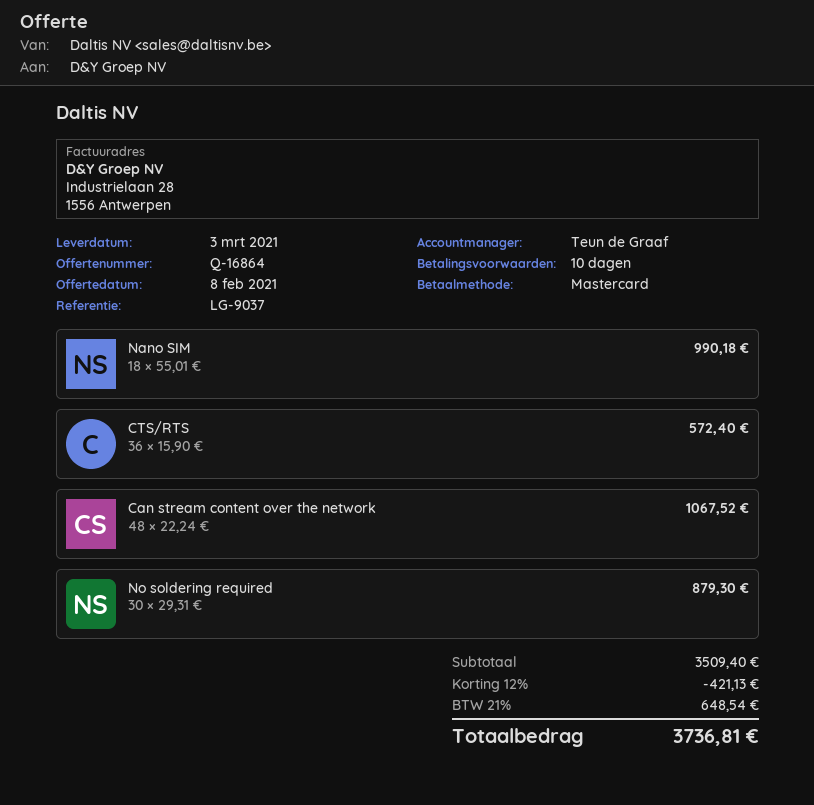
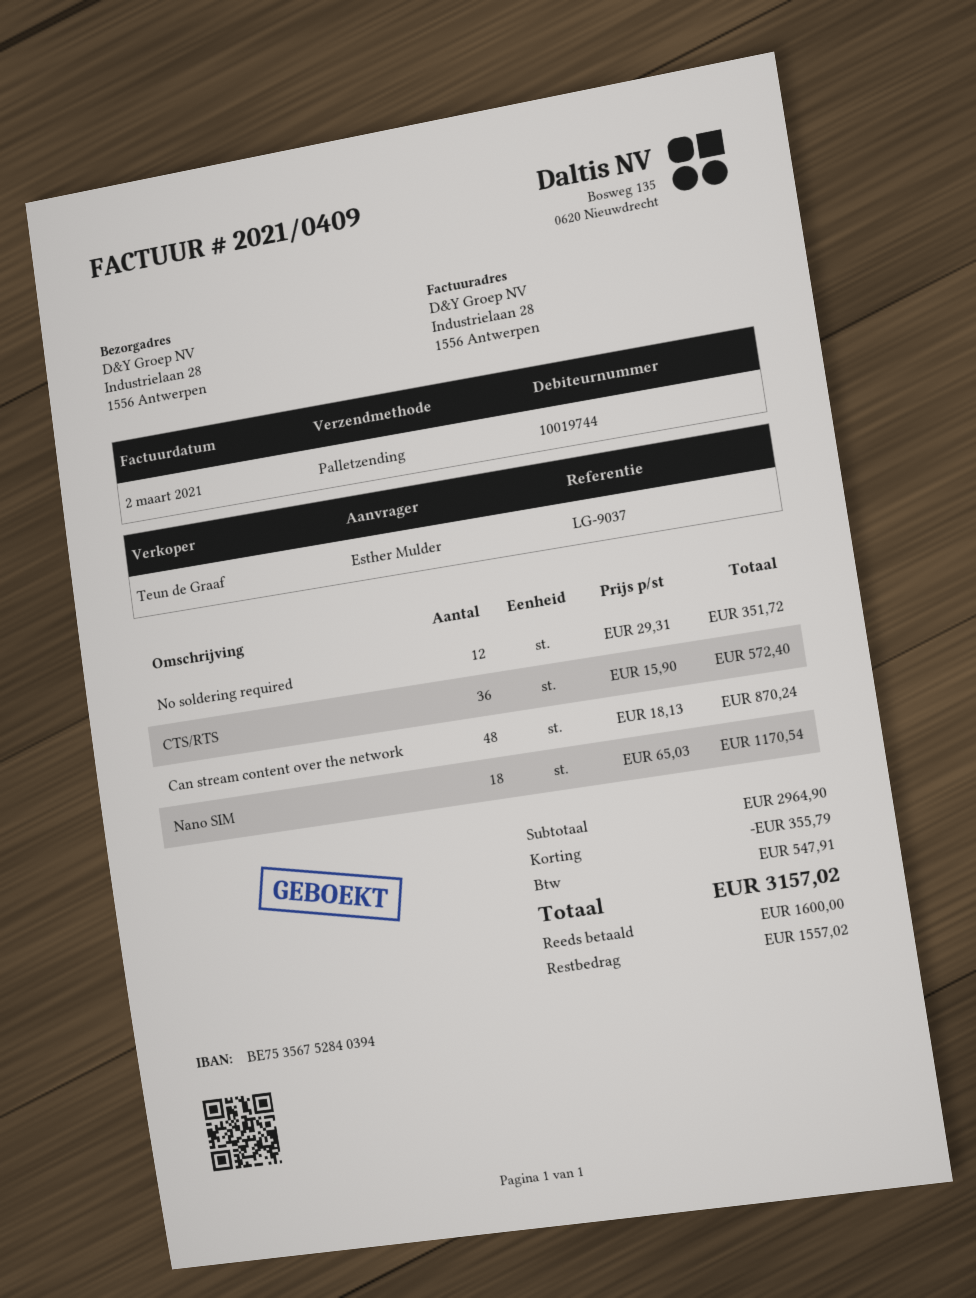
Nano SIM: 18 x 55.01 = 990.18 -> 18 x 65.03 = 1170.54
Can stream content over the network: 48 x 22.24 = 1067.52 -> 48 x 18.13 = 870.24
No soldering required: 30 x 29.31 = 879.30 -> 12 x 29.31 = 351.72
subtotal: 3509.40 -> 2964.90
discount: 421.13 -> 355.79
tax: 648.54 -> 547.91
total: 3736.81 -> 3157.02

